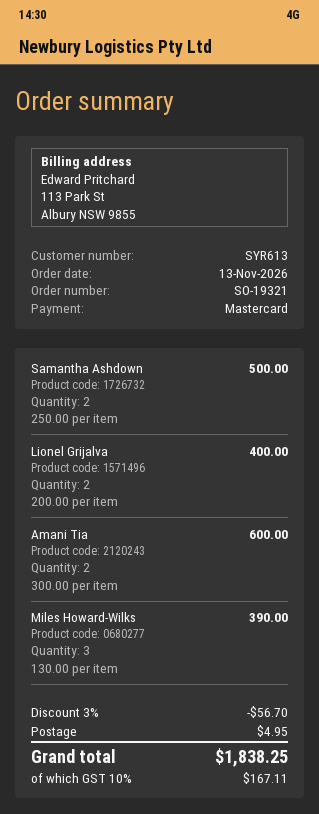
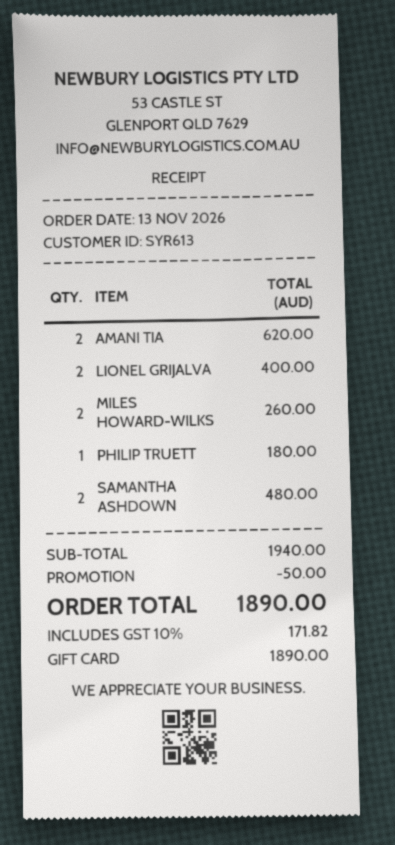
payment method: Mastercard -> gift card
Samantha Ashdown: 2 for 500.00 -> 2 for 480.00
Amani Tia: 2 for 600.00 -> 2 for 620.00
Miles Howard-Wilks: 3 for 390.00 -> 2 for 260.00
PHILIP TRUETT: none -> 1 for 180.00
discount: 56.70 -> 50.00
shipping: 4.95 -> none
tax: 10% = 167.11 -> 10% = 171.82
total: 1838.25 -> 1890.00

